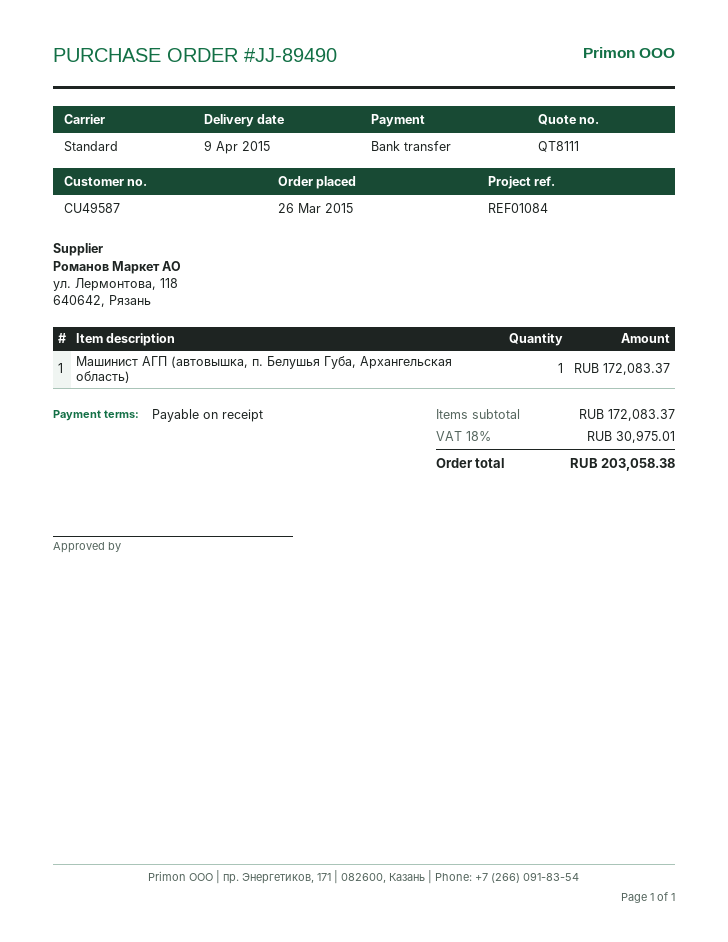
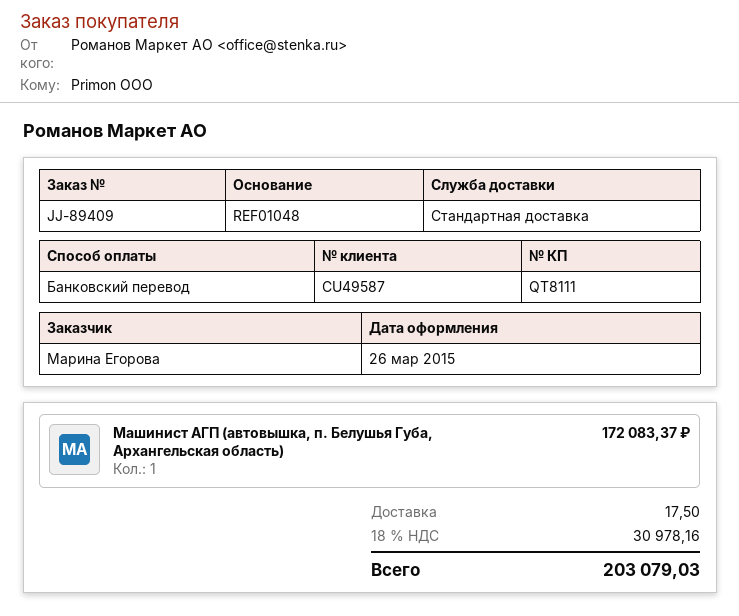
order number: JJ-89490 -> JJ-89409
reference: REF01084 -> REF01048
shipping: none -> 17.50
tax: 18% = 30975.01 -> 18% = 30978.16
total: 203058.38 -> 203079.03

